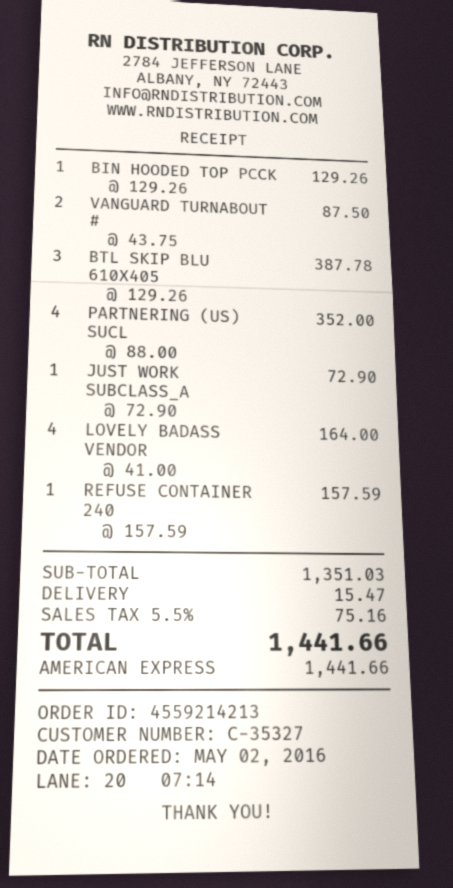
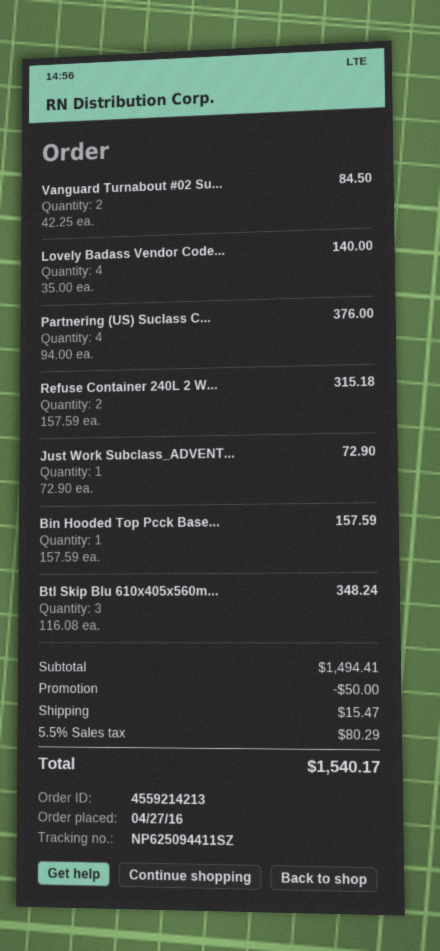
order date: 2016-05-02 -> 2016-04-27
BIN HOODED TOP PCCK: 1 x 129.26 = 129.26 -> 1 x 157.59 = 157.59
VANGUARD TURNABOUT #: 2 x 43.75 = 87.50 -> 2 x 42.25 = 84.50
BTL SKIP BLU 610X405: 3 x 129.26 = 387.78 -> 3 x 116.08 = 348.24
PARTNERING (US) SUCL: 4 x 88.00 = 352.00 -> 4 x 94.00 = 376.00
LOVELY BADASS VENDOR: 4 x 41.00 = 164.00 -> 4 x 35.00 = 140.00
REFUSE CONTAINER 240: 1 x 157.59 = 157.59 -> 2 x 157.59 = 315.18
subtotal: 1351.03 -> 1494.41
discount: none -> 50.00
tax: 5.5% = 75.16 -> 5.5% = 80.29
total: 1441.66 -> 1540.17

